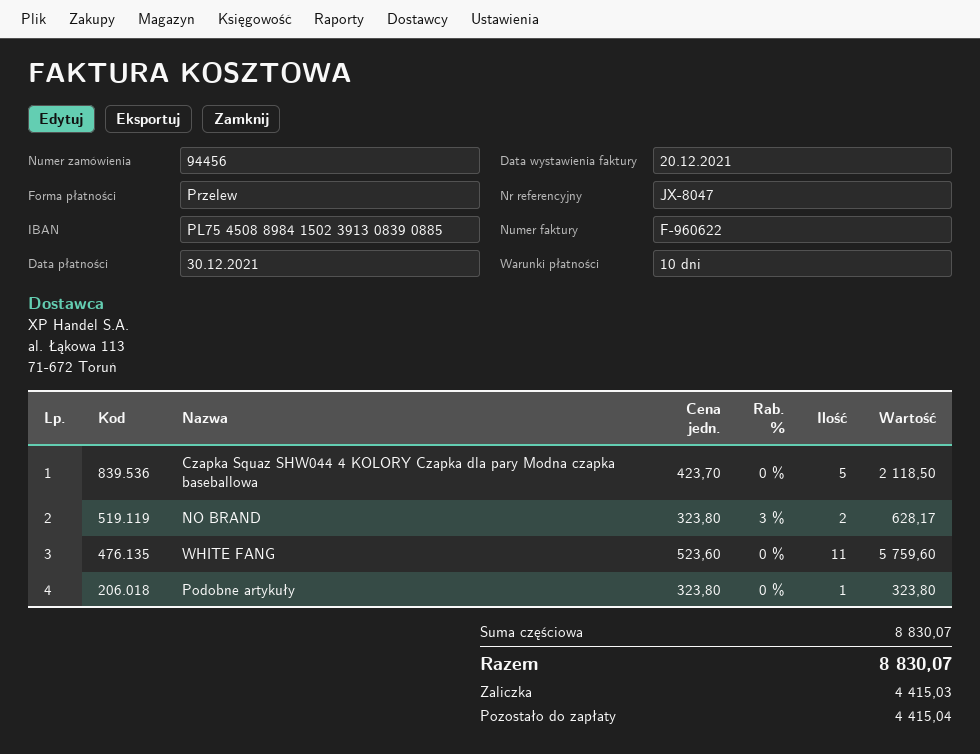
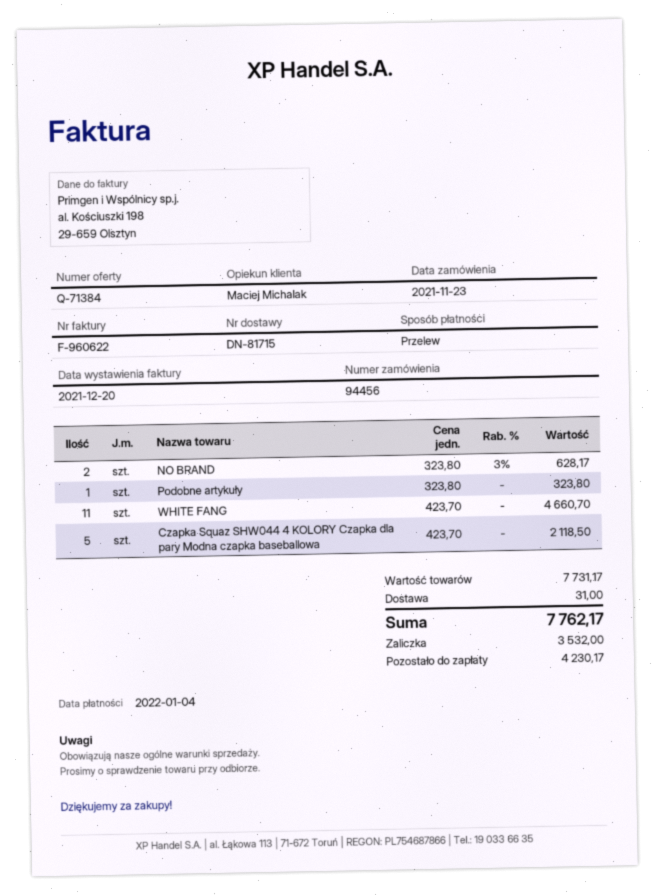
due date: 2021-12-30 -> 2022-01-04
WHITE FANG: 11 x 523.60 = 5759.60 -> 11 x 423.70 = 4660.70
subtotal: 8830.07 -> 7731.17
shipping: none -> 31.00
total: 8830.07 -> 7762.17
deposit: 4415.03 -> 3532.00
balance: 4415.04 -> 4230.17

